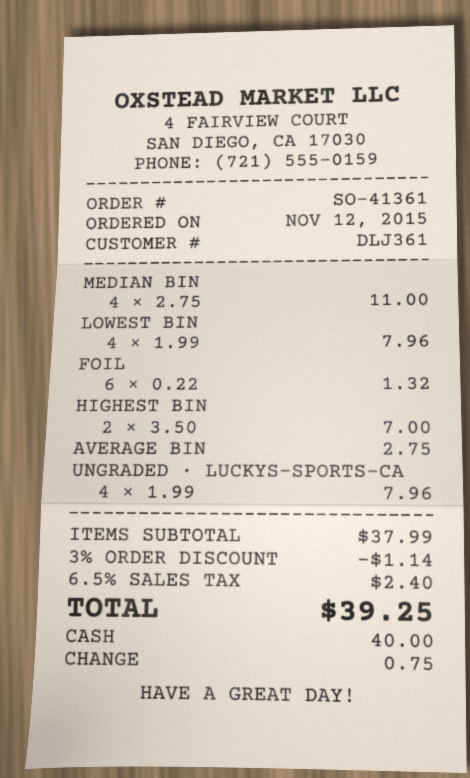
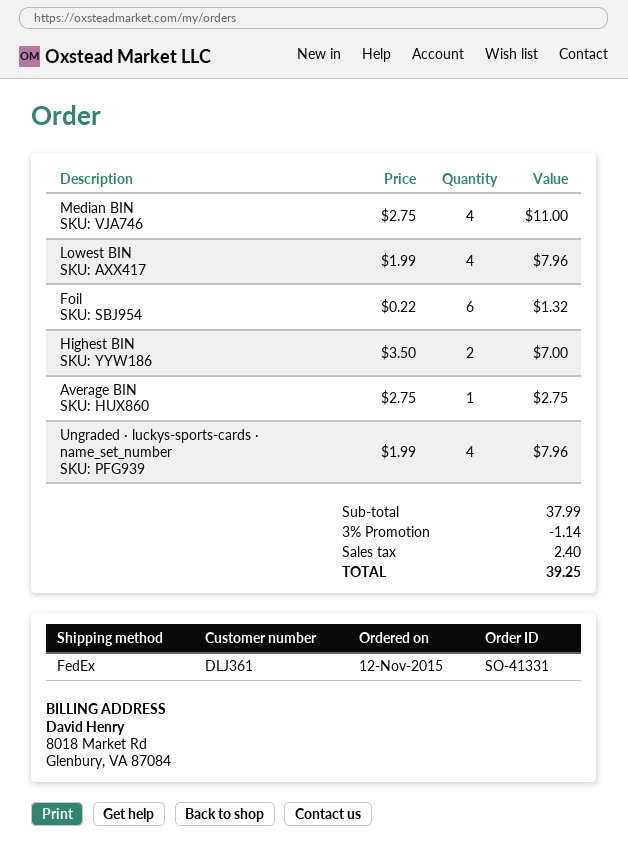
order number: SO-41361 -> SO-41331

